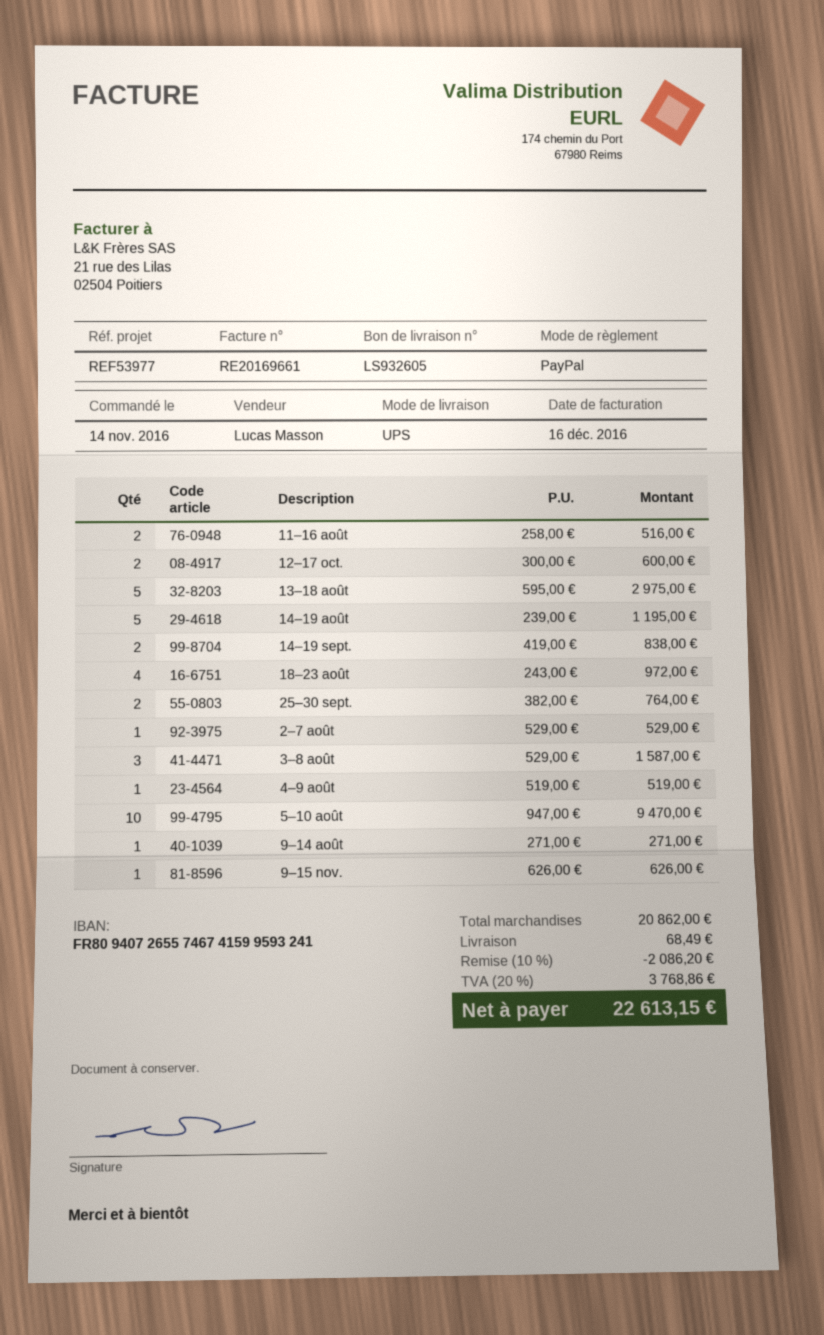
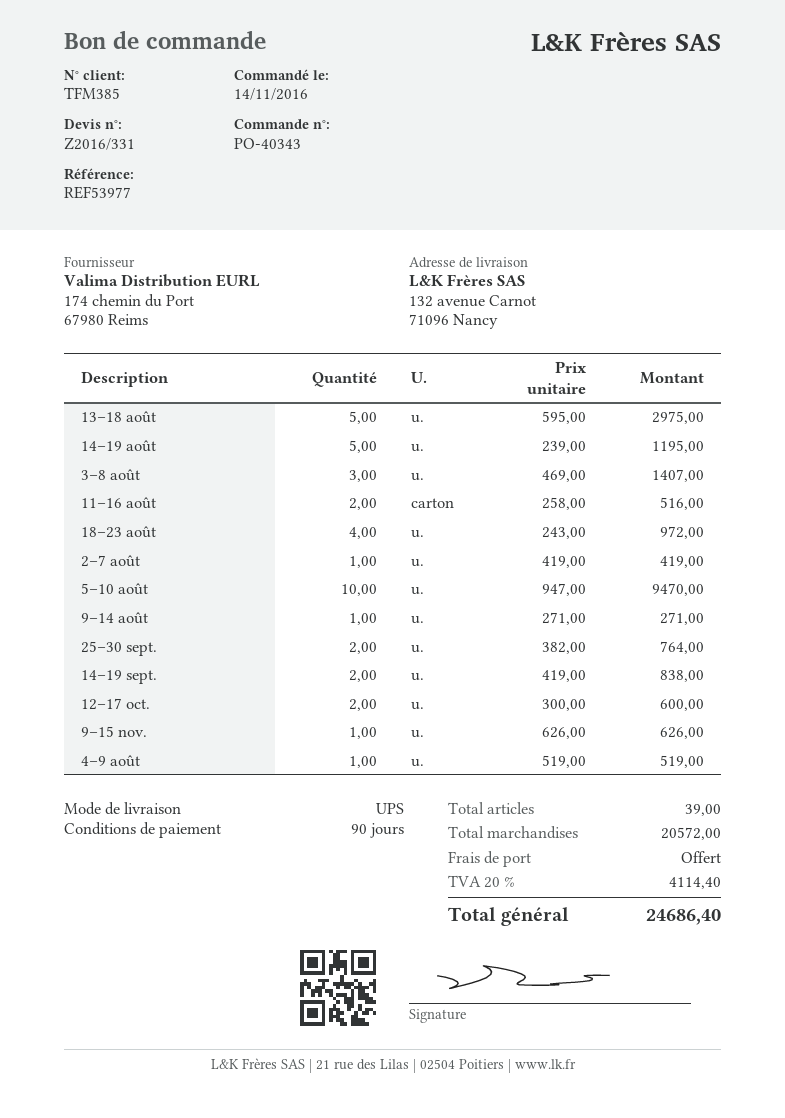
2–7 août: 1 x 529.00 = 529.00 -> 1 x 419.00 = 419.00
3–8 août: 3 x 529.00 = 1587.00 -> 3 x 469.00 = 1407.00
subtotal: 20862.00 -> 20572.00
discount: 10% = 2086.20 -> none
shipping: 68.49 -> 0.00
tax: 20% = 3768.86 -> 20% = 4114.40
total: 22613.15 -> 24686.40

